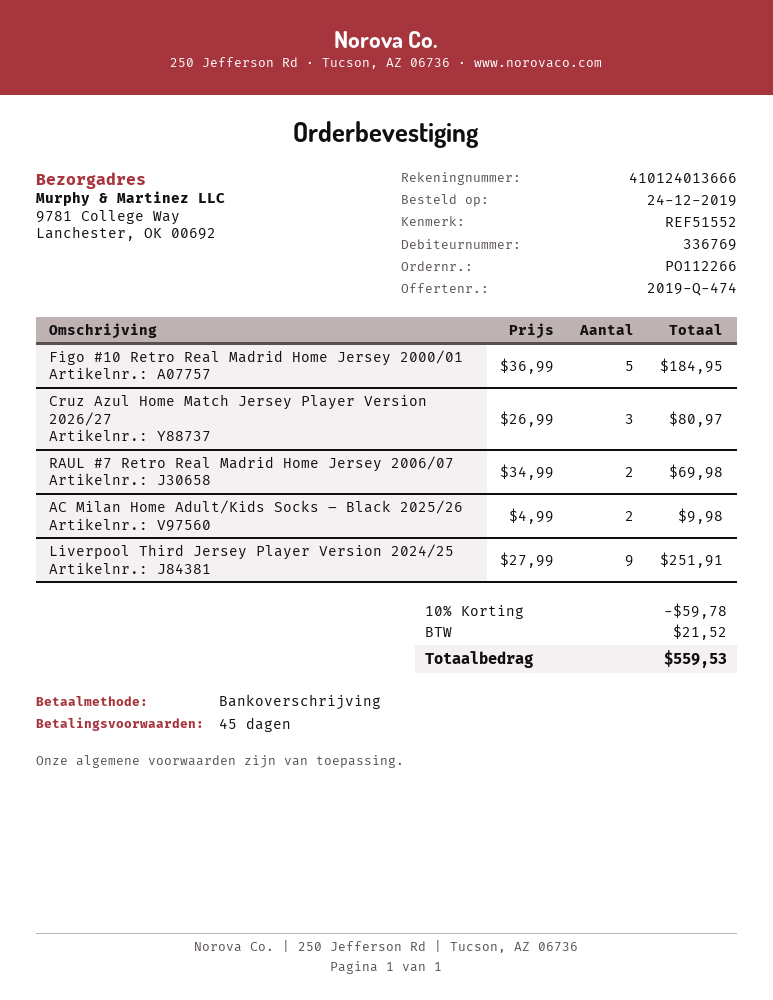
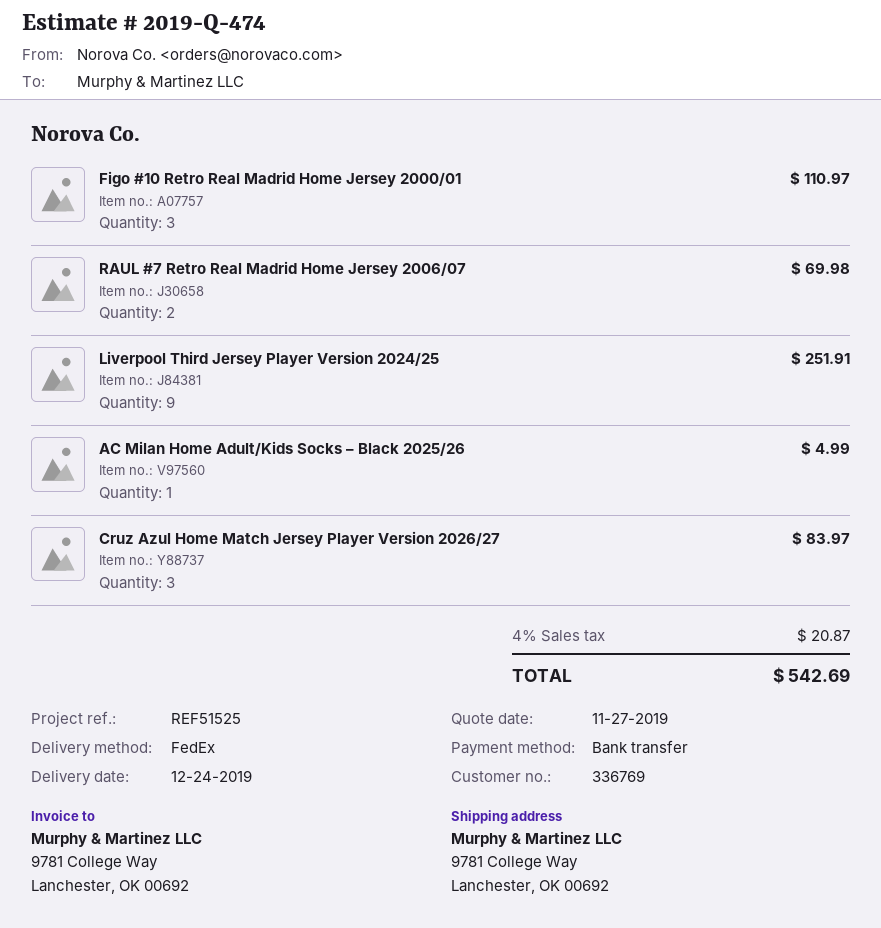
reference: REF51552 -> REF51525
Figo #10 Retro Real Madrid Home Jersey 2000/01: 5 for 184.95 -> 3 for 110.97
Cruz Azul Home Match Jersey Player Version 2026/27: 3 for 80.97 -> 3 for 83.97
AC Milan Home Adult/Kids Socks – Black 2025/26: 2 for 9.98 -> 1 for 4.99
discount: 10% = 59.78 -> none
tax: 21.52 -> 20.87
total: 559.53 -> 542.69

